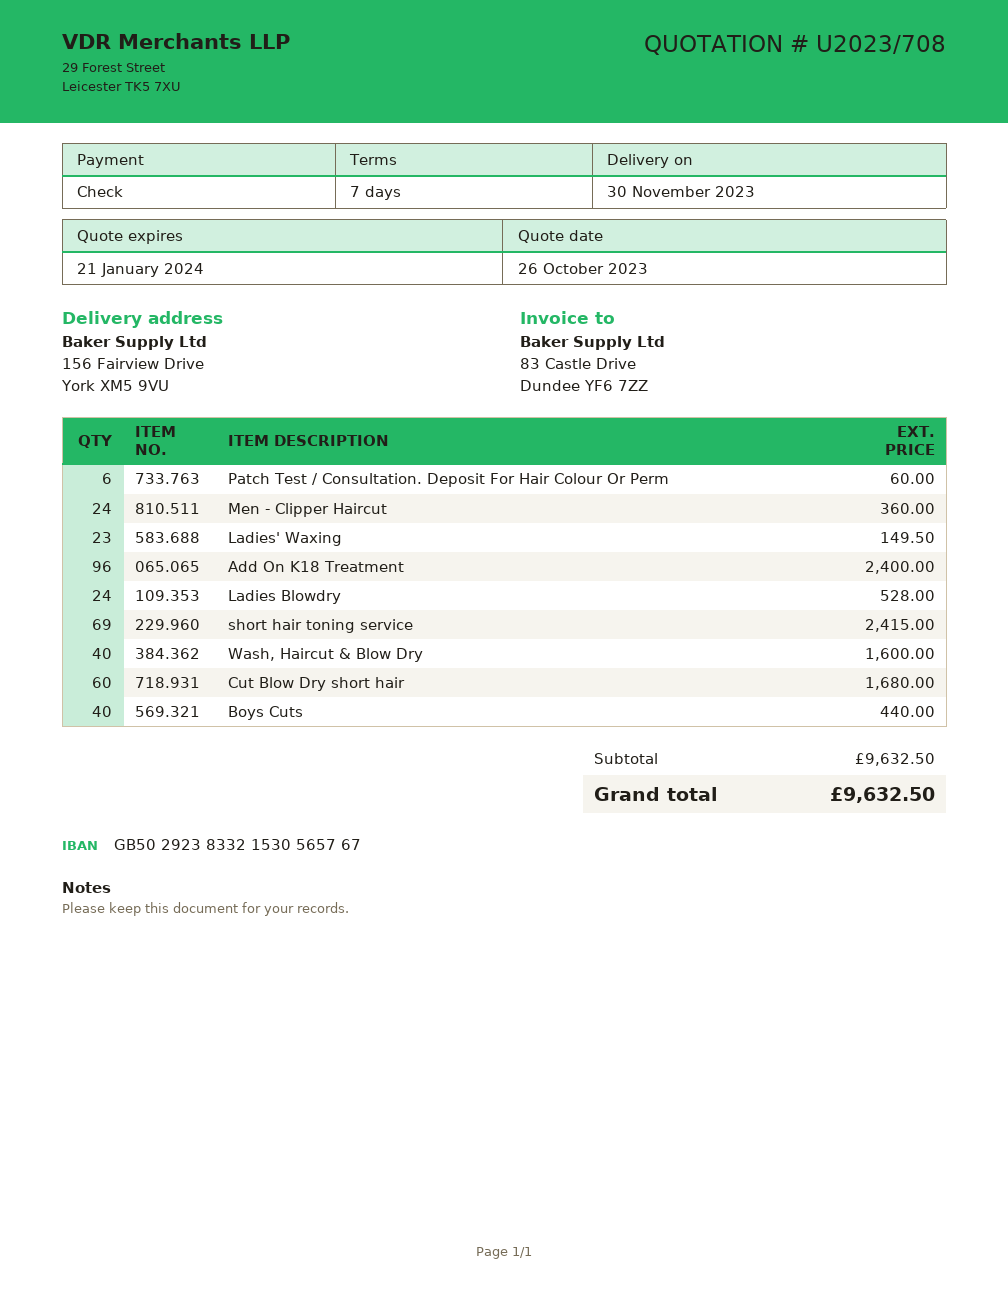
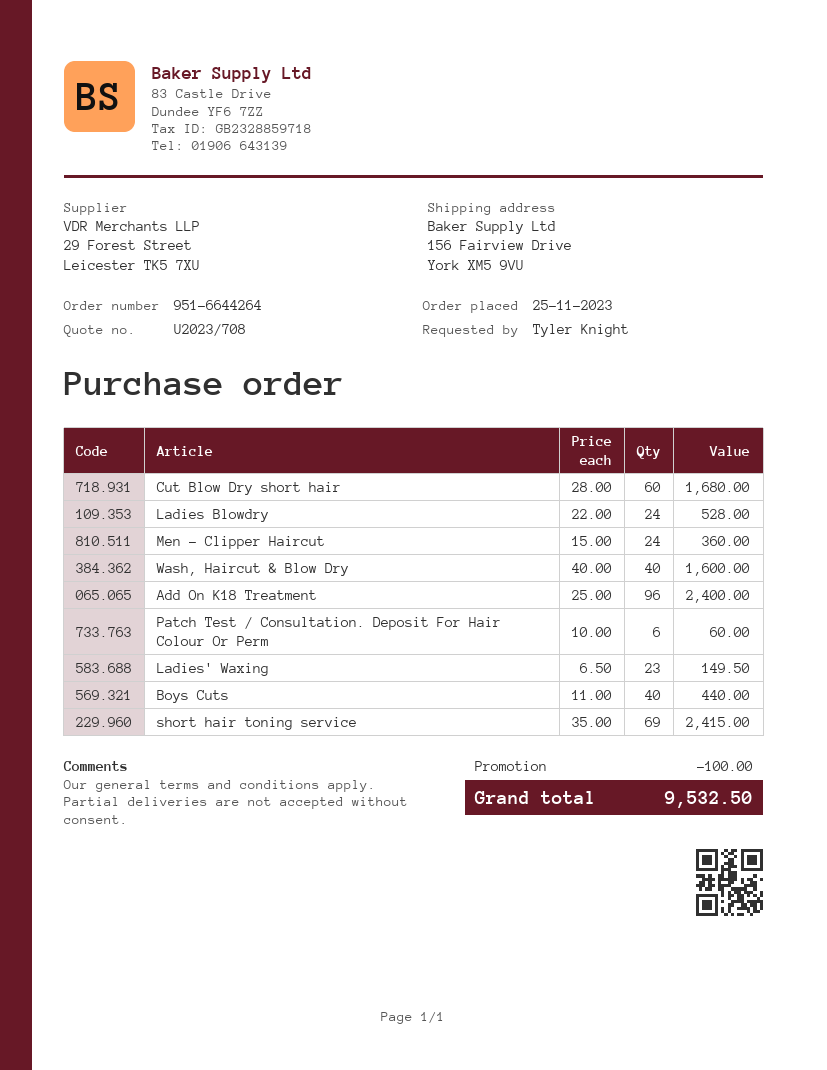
discount: none -> 100.00
total: 9632.50 -> 9532.50

